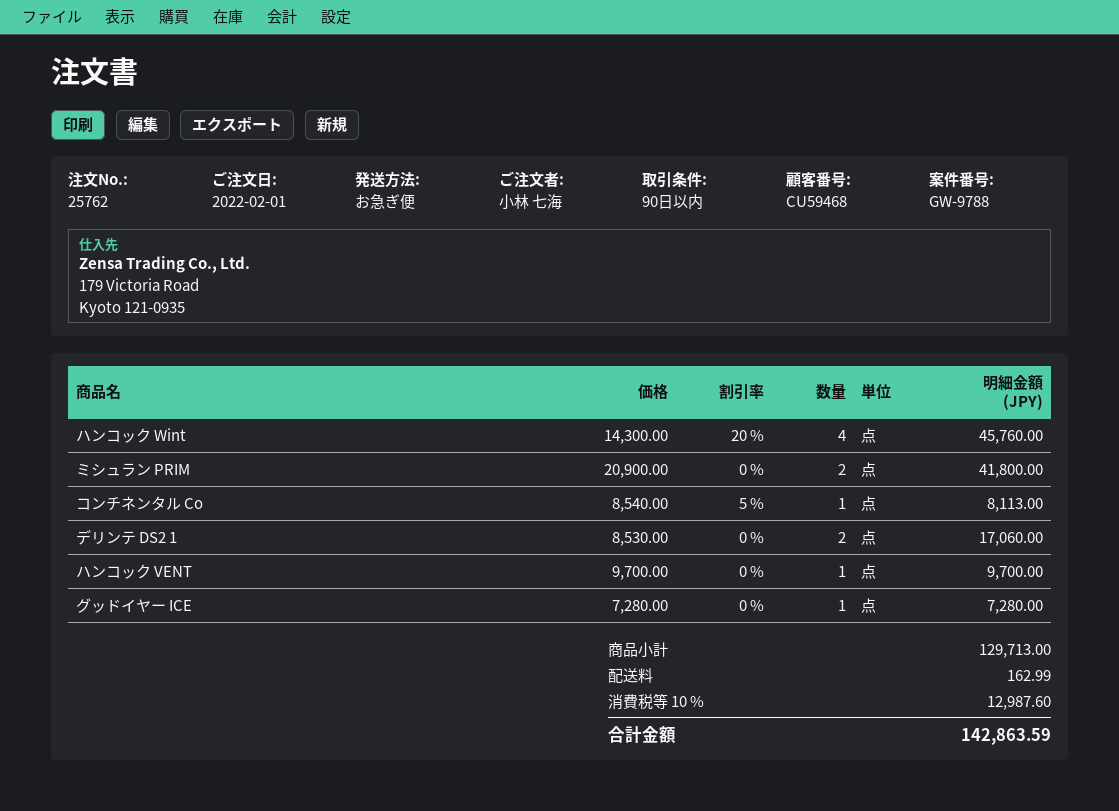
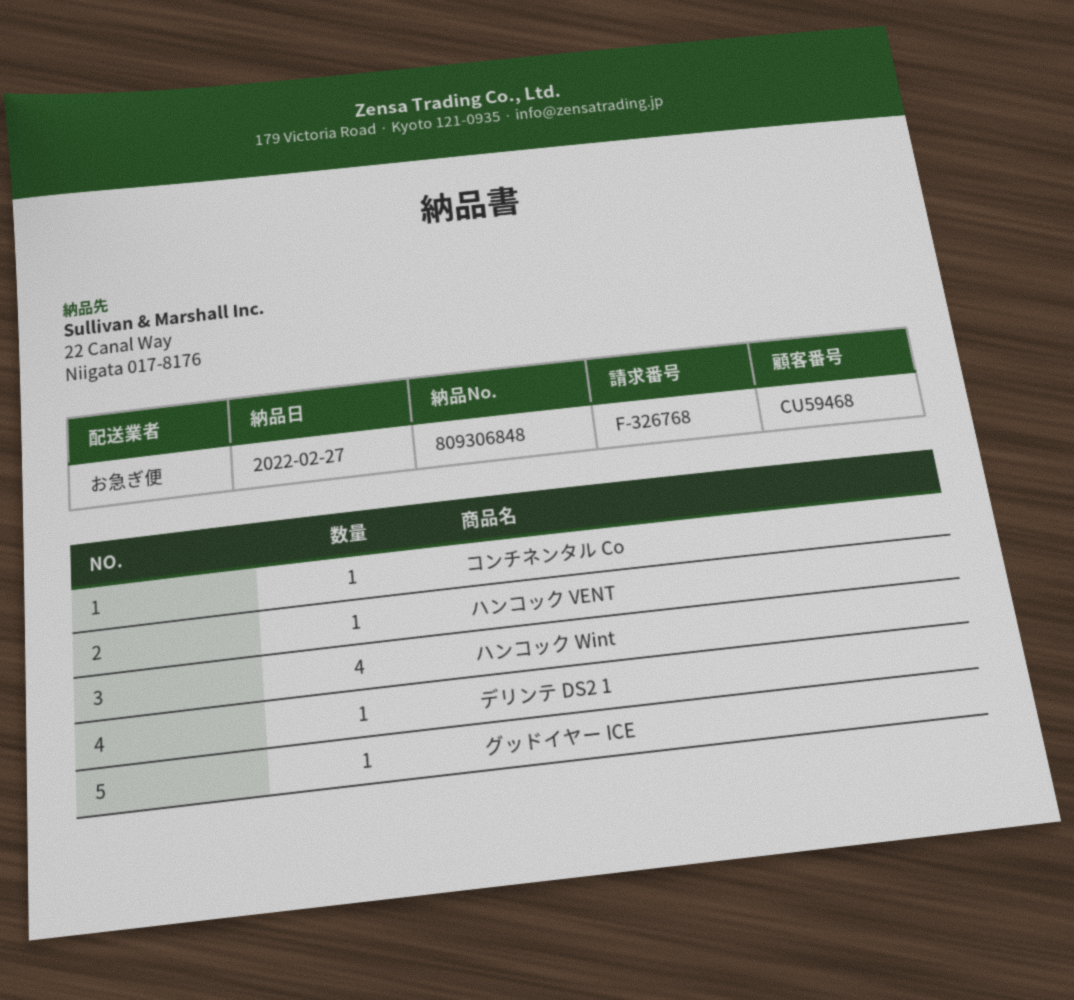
ミシュラン PRIM: 2 -> none
デリンテ DS2 1: 2 -> 1

